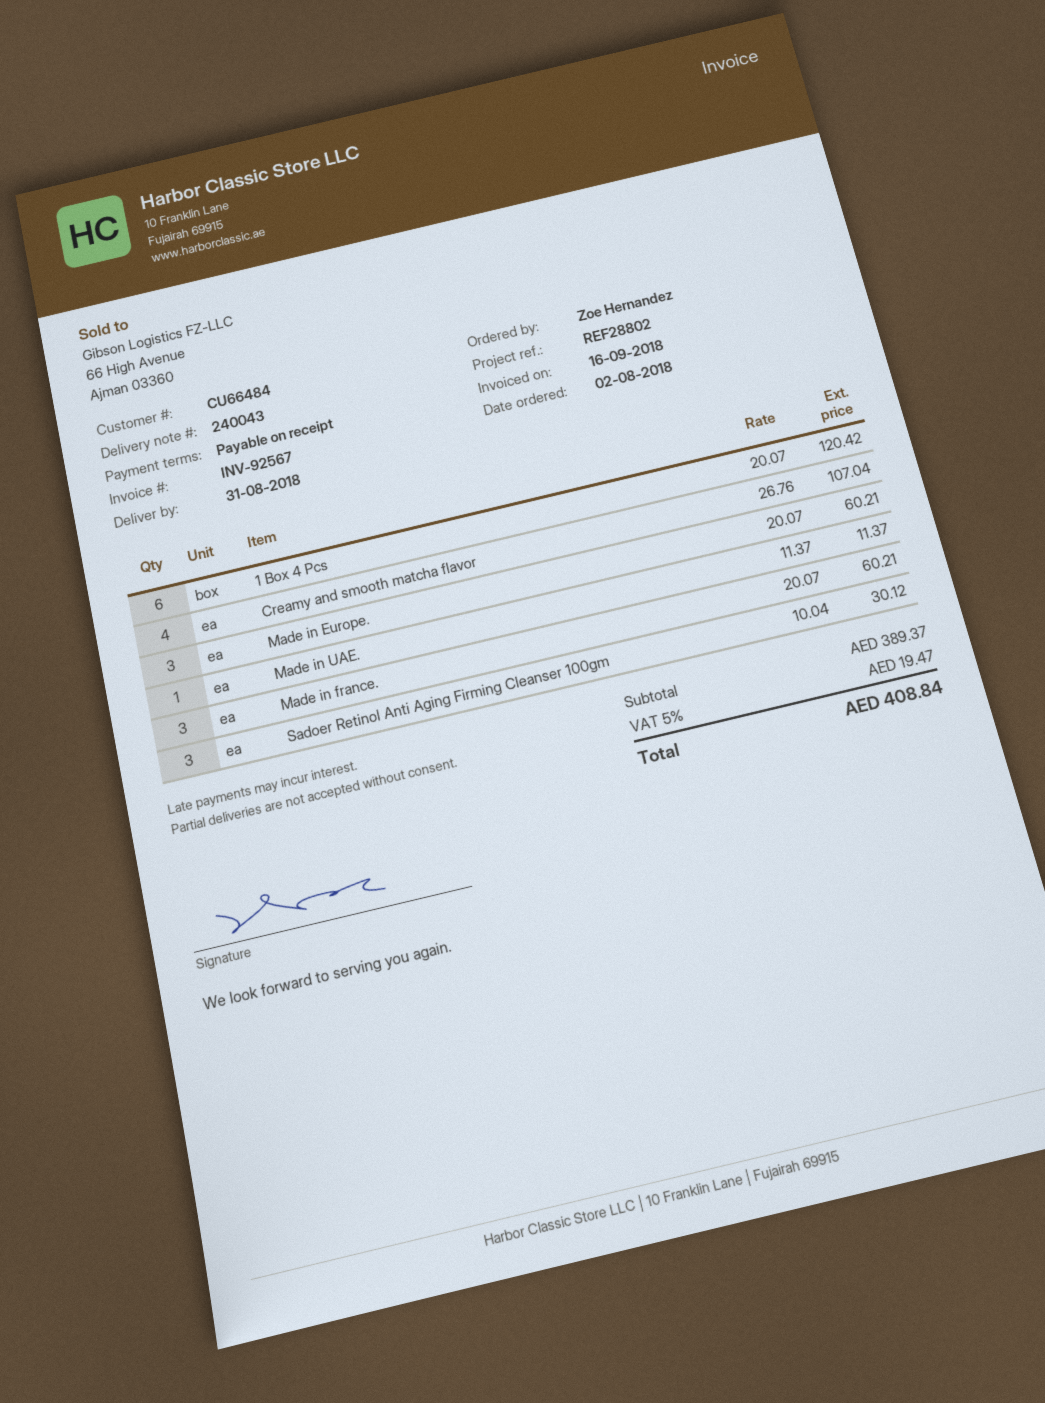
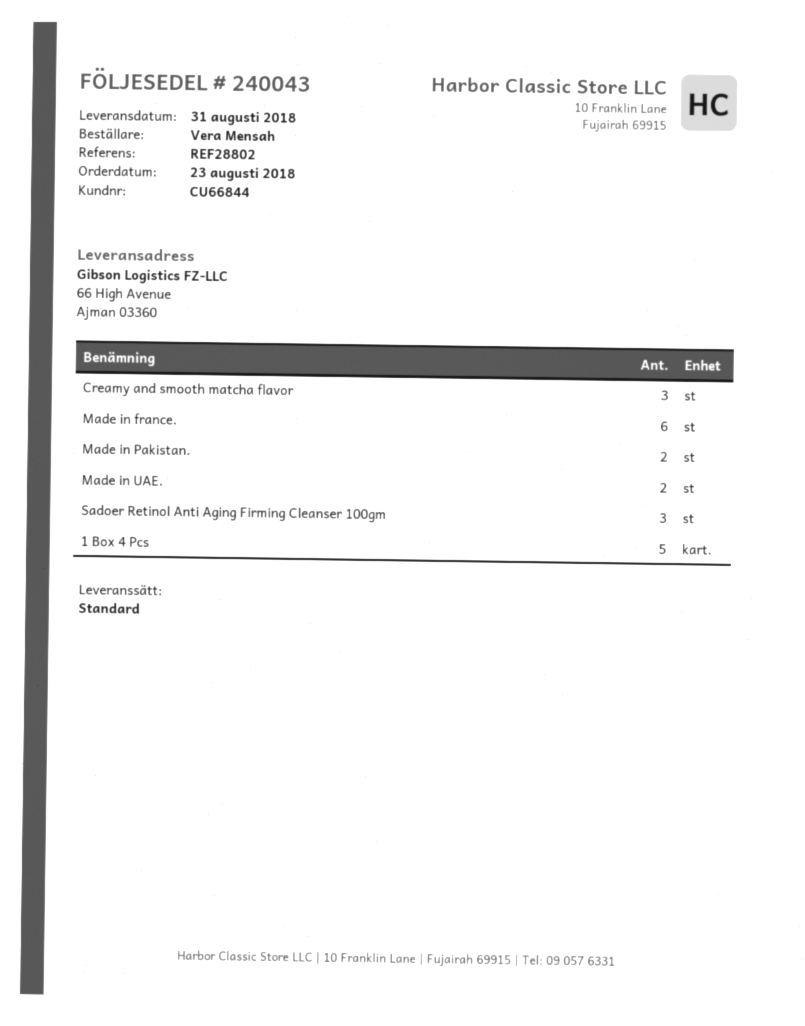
order date: 2018-08-02 -> 2018-08-23
customer number: CU66484 -> CU66844
ordered by: Zoe Hernandez -> Vera Mensah
1 Box 4 Pcs: 6 -> 5
Creamy and smooth matcha flavor: 4 -> 3
Made in Europe.: 3 -> none
Made in UAE.: 1 -> 2
Made in france.: 3 -> 6
Made in Pakistan.: none -> 2

